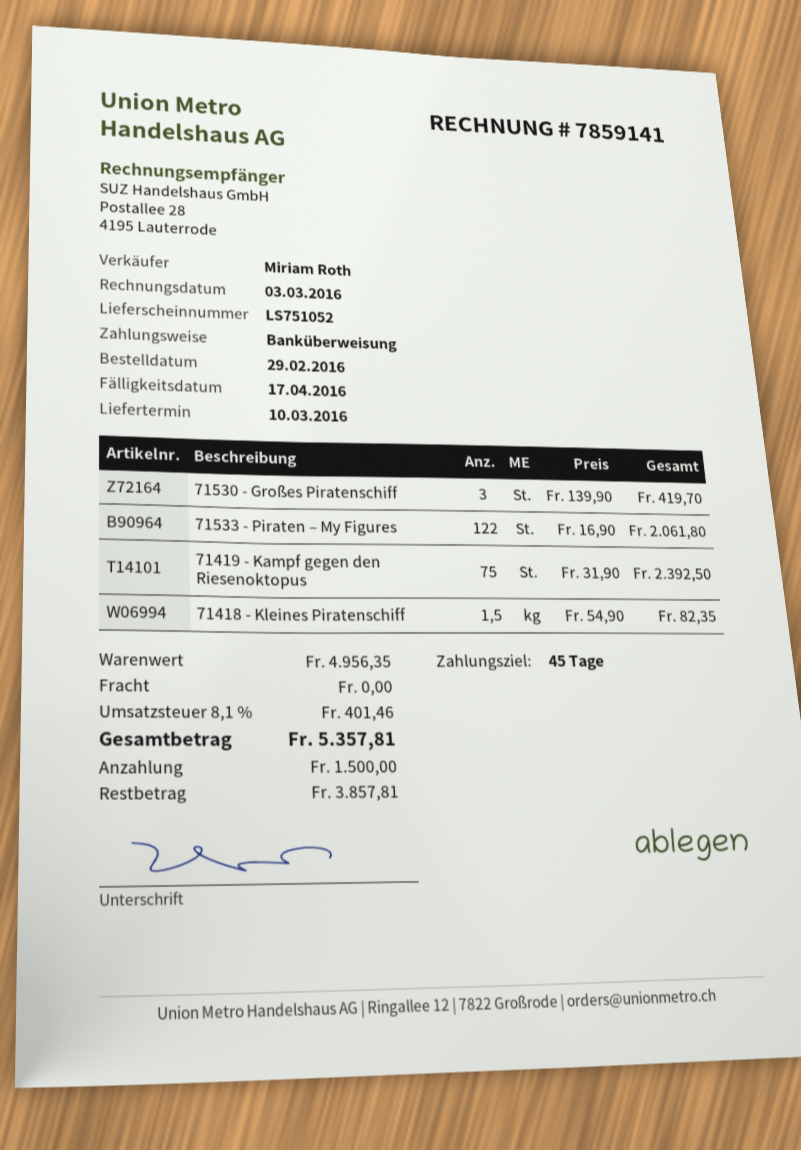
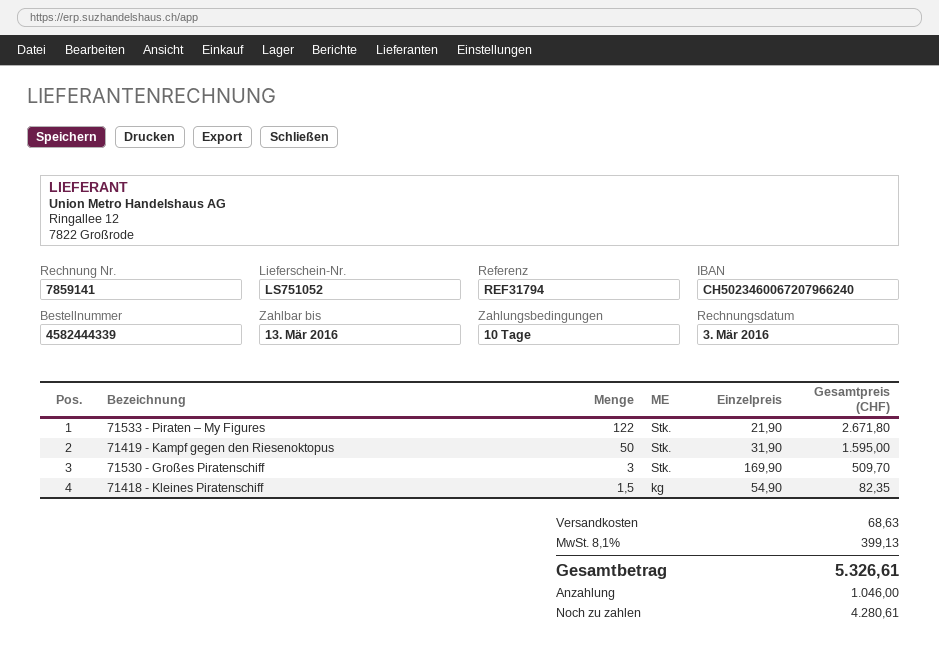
payment terms: 45 days -> 10 days
due date: 2016-04-17 -> 2016-03-13
71530 - Großes Piratenschiff: 3 x 139.90 = 419.70 -> 3 x 169.90 = 509.70
71533 - Piraten – My Figures: 122 x 16.90 = 2061.80 -> 122 x 21.90 = 2671.80
71419 - Kampf gegen den Riesenoktopus: 75 x 31.90 = 2392.50 -> 50 x 31.90 = 1595.00
shipping: 0.00 -> 68.63
tax: 8.1% = 401.46 -> 8.1% = 399.13
total: 5357.81 -> 5326.61
deposit: 1500.00 -> 1046.00
balance: 3857.81 -> 4280.61

